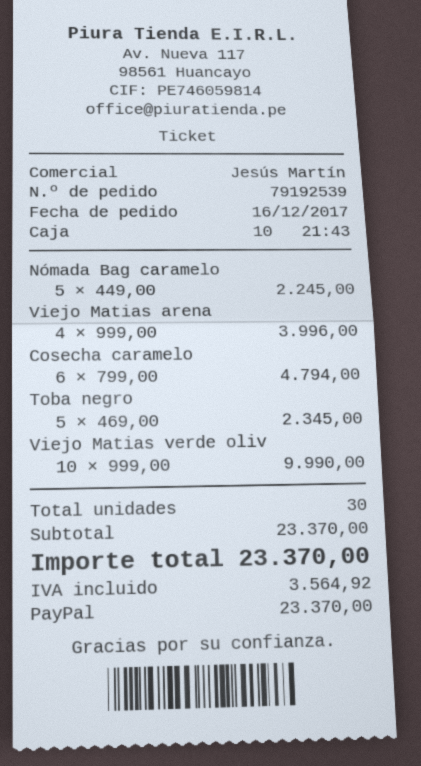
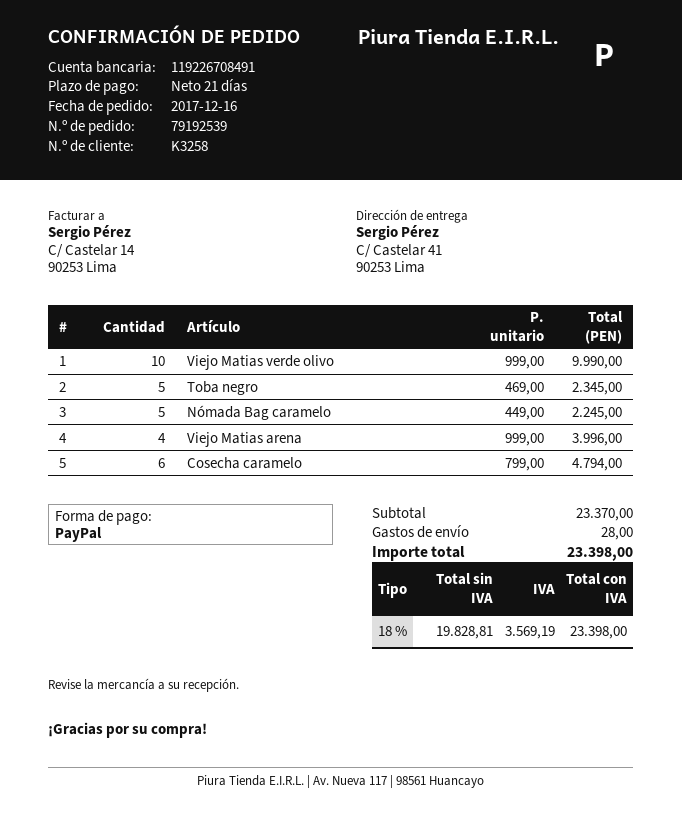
shipping: none -> 28.00
tax: 3564.92 -> 3569.19
total: 23370.00 -> 23398.00

